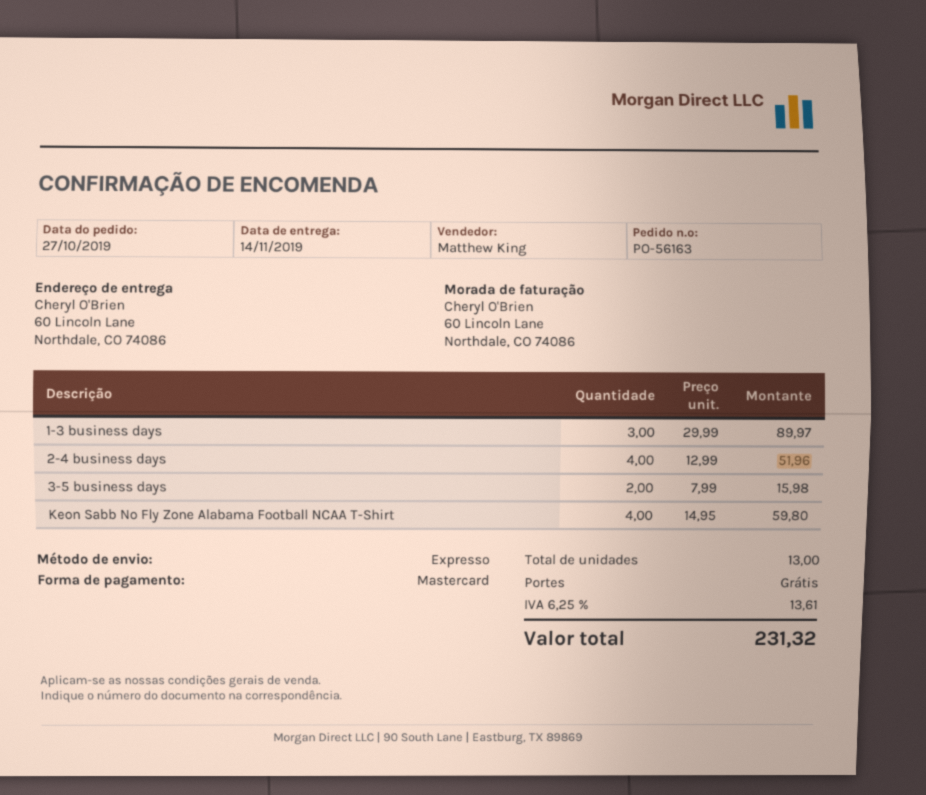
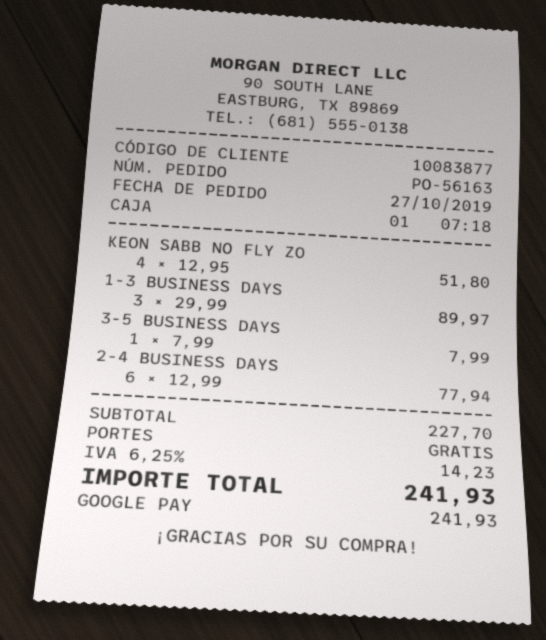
payment method: Mastercard -> Google Pay
2-4 business days: 4 x 12.99 = 51.96 -> 6 x 12.99 = 77.94
3-5 business days: 2 x 7.99 = 15.98 -> 1 x 7.99 = 7.99
Keon Sabb No Fly Zone Alabama Football NCAA T-Shirt: 4 x 14.95 = 59.80 -> 4 x 12.95 = 51.80
tax: 6.25% = 13.61 -> 6.25% = 14.23
total: 231.32 -> 241.93

